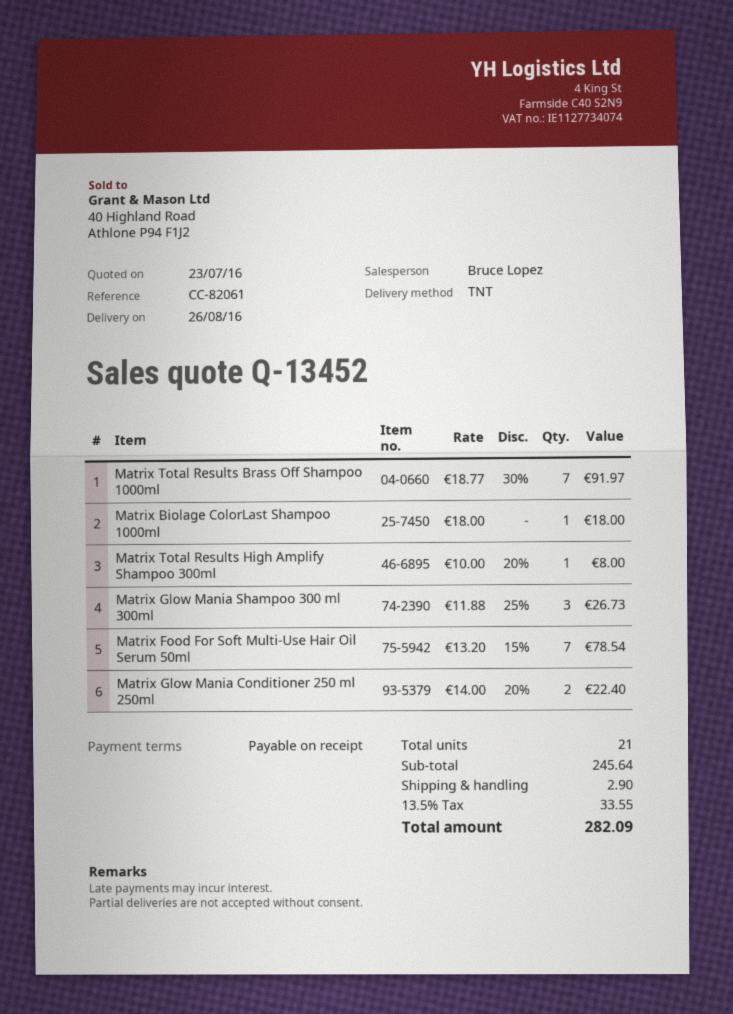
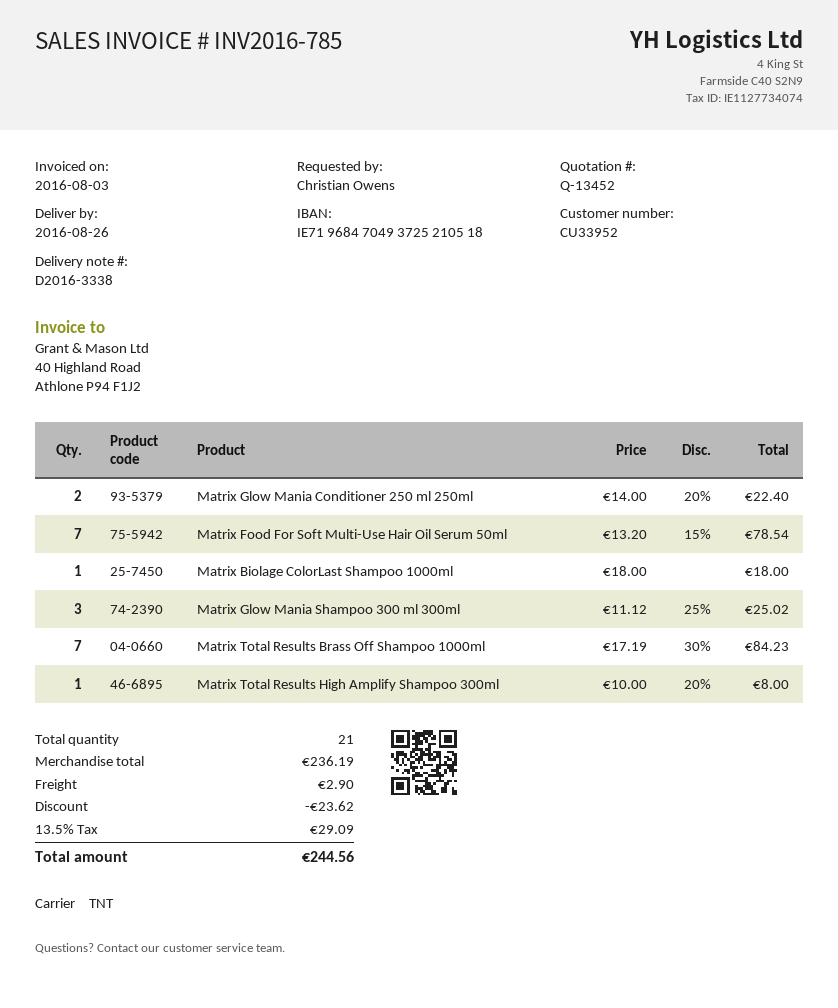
Matrix Total Results Brass Off Shampoo 1000ml: 7 x 18.77 - 30% = 91.97 -> 7 x 17.19 - 30% = 84.23
Matrix Glow Mania Shampoo 300 ml 300ml: 3 x 11.88 - 25% = 26.73 -> 3 x 11.12 - 25% = 25.02
subtotal: 245.64 -> 236.19
discount: none -> 23.62
tax: 13.5% = 33.55 -> 13.5% = 29.09
total: 282.09 -> 244.56

